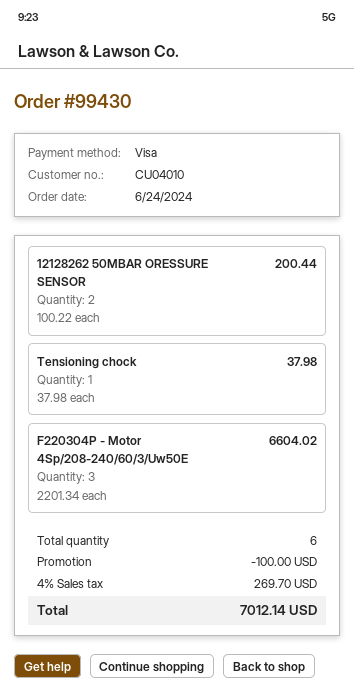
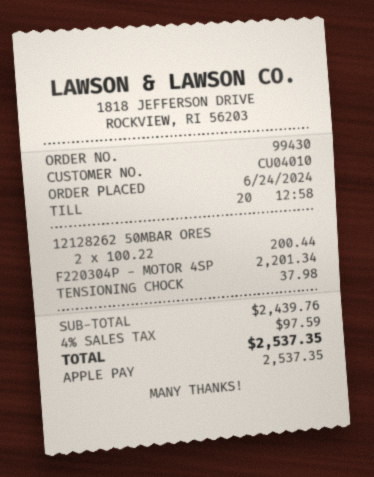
payment method: Visa -> Apple Pay
F220304P - Motor 4Sp/208-240/60/3/Uw50E: 3 x 2201.34 = 6604.02 -> 1 x 2201.34 = 2201.34
discount: 100.00 -> none
tax: 4% = 269.70 -> 4% = 97.59
total: 7012.14 -> 2537.35

